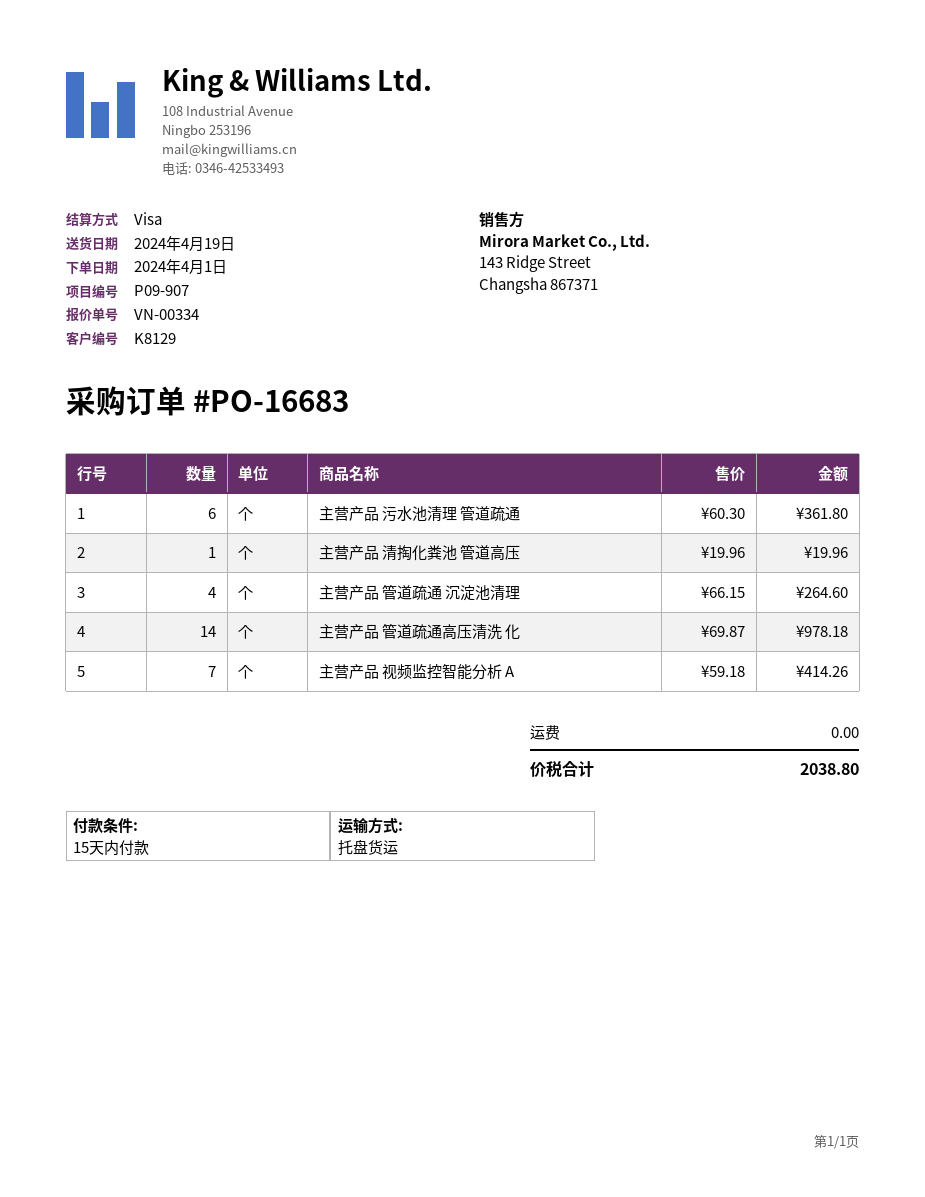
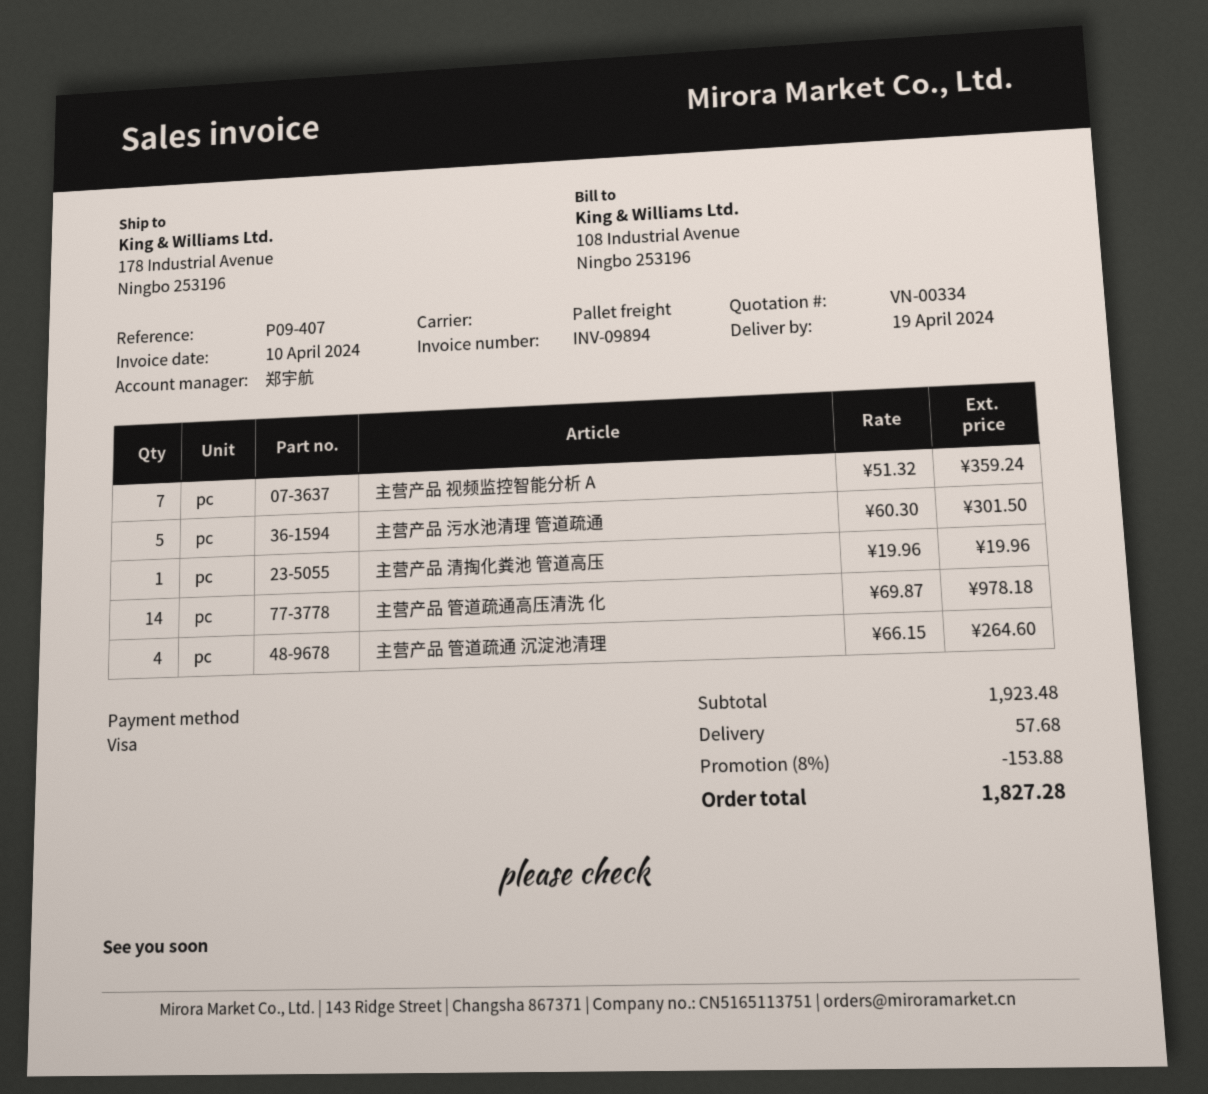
reference: P09-907 -> P09-407
主营产品 污水池清理 管道疏通: 6 x 60.30 = 361.80 -> 5 x 60.30 = 301.50
主营产品 视频监控智能分析 A: 7 x 59.18 = 414.26 -> 7 x 51.32 = 359.24
discount: none -> 8% = 153.88
shipping: 0.00 -> 57.68
total: 2038.80 -> 1827.28

